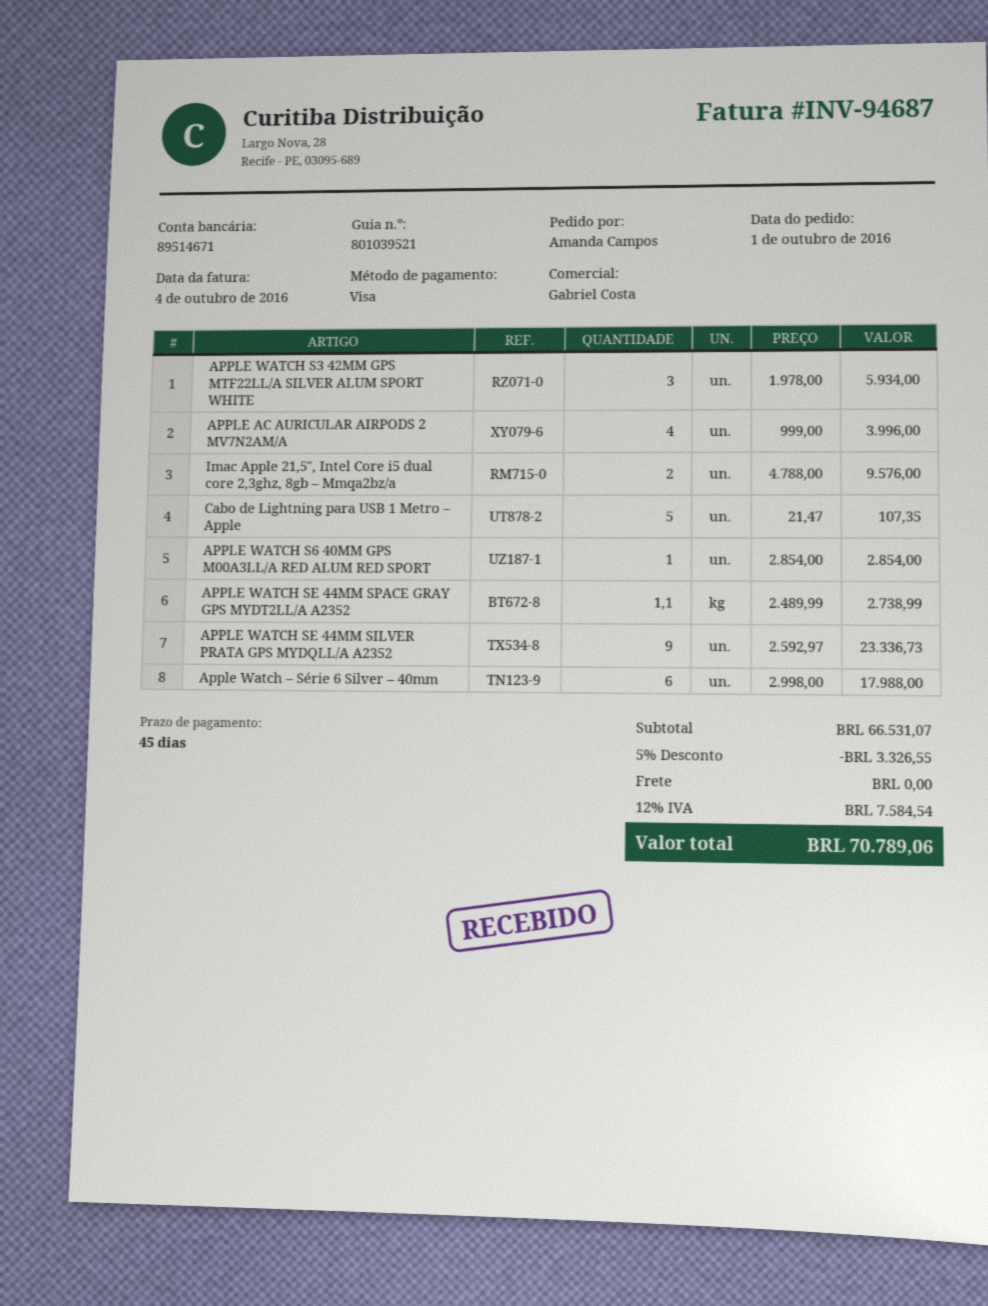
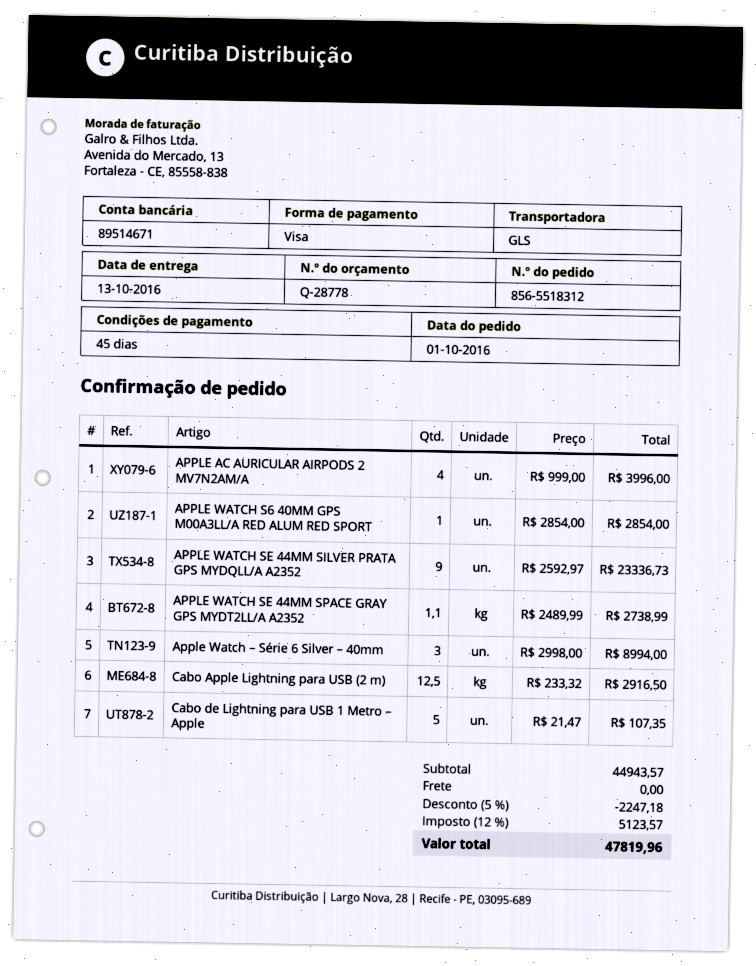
APPLE WATCH S3 42MM GPS MTF22LL/A SILVER ALUM SPORT WHITE: 3 x 1978.00 = 5934.00 -> none
Imac Apple 21,5″, Intel Core i5 dual core 2,3ghz, 8gb – Mmqa2bz/a: 2 x 4788.00 = 9576.00 -> none
Apple Watch – Série 6 Silver – 40mm: 6 x 2998.00 = 17988.00 -> 3 x 2998.00 = 8994.00
Cabo Apple Lightning para USB (2 m): none -> 12.5 x 233.32 = 2916.50
subtotal: 66531.07 -> 44943.57
discount: 5% = 3326.55 -> 5% = 2247.18
tax: 12% = 7584.54 -> 12% = 5123.57
total: 70789.06 -> 47819.96

